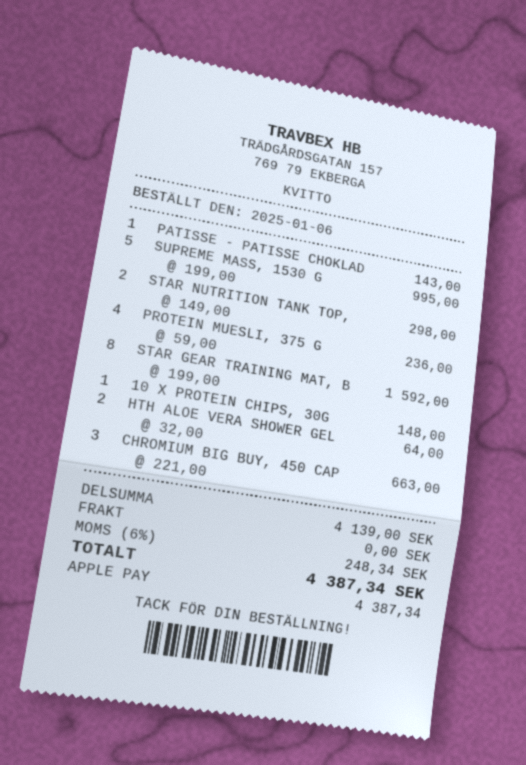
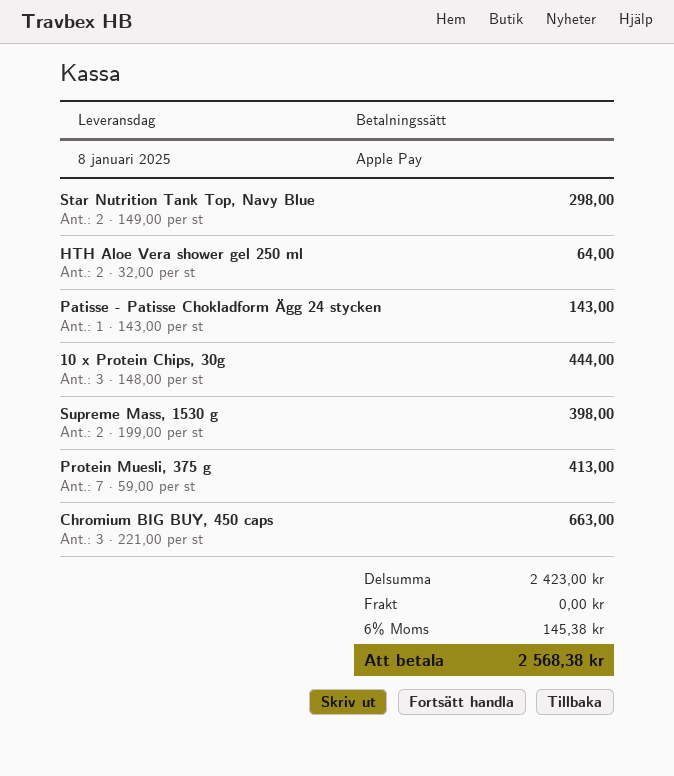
SUPREME MASS, 1530 G: 5 x 199.00 = 995.00 -> 2 x 199.00 = 398.00
PROTEIN MUESLI, 375 G: 4 x 59.00 = 236.00 -> 7 x 59.00 = 413.00
STAR GEAR TRAINING MAT, B: 8 x 199.00 = 1592.00 -> none
10 X PROTEIN CHIPS, 30G: 1 x 148.00 = 148.00 -> 3 x 148.00 = 444.00
subtotal: 4139.00 -> 2423.00
tax: 6% = 248.34 -> 6% = 145.38
total: 4387.34 -> 2568.38

